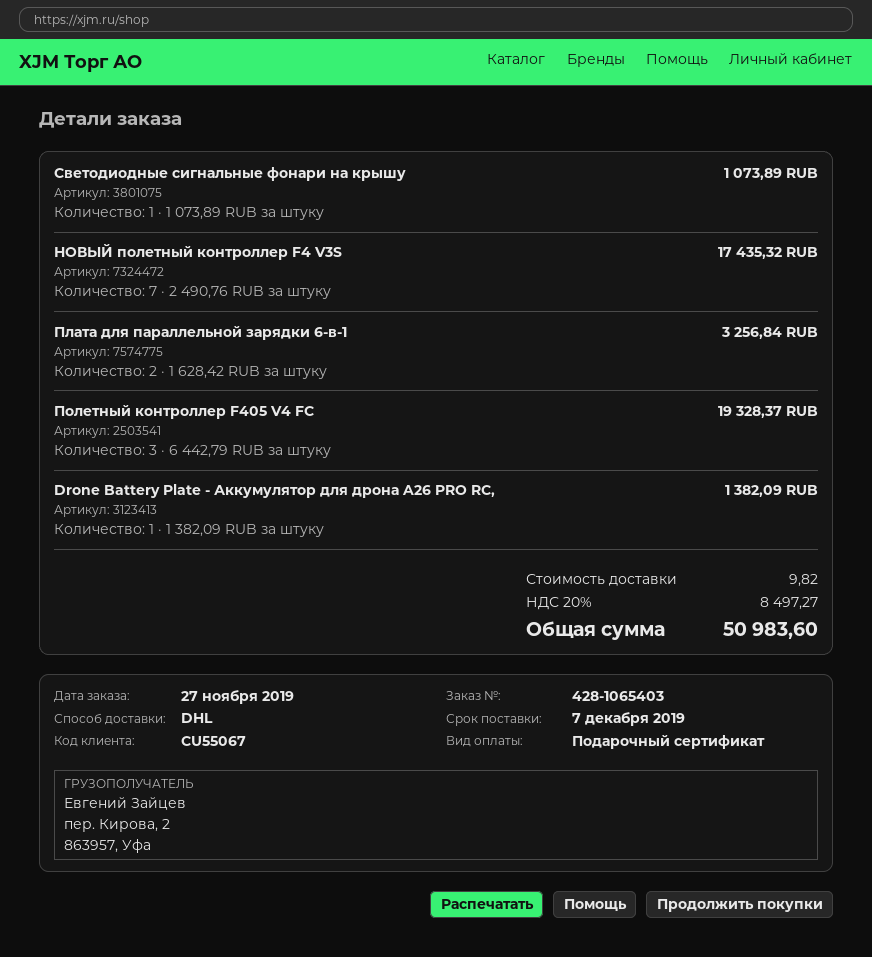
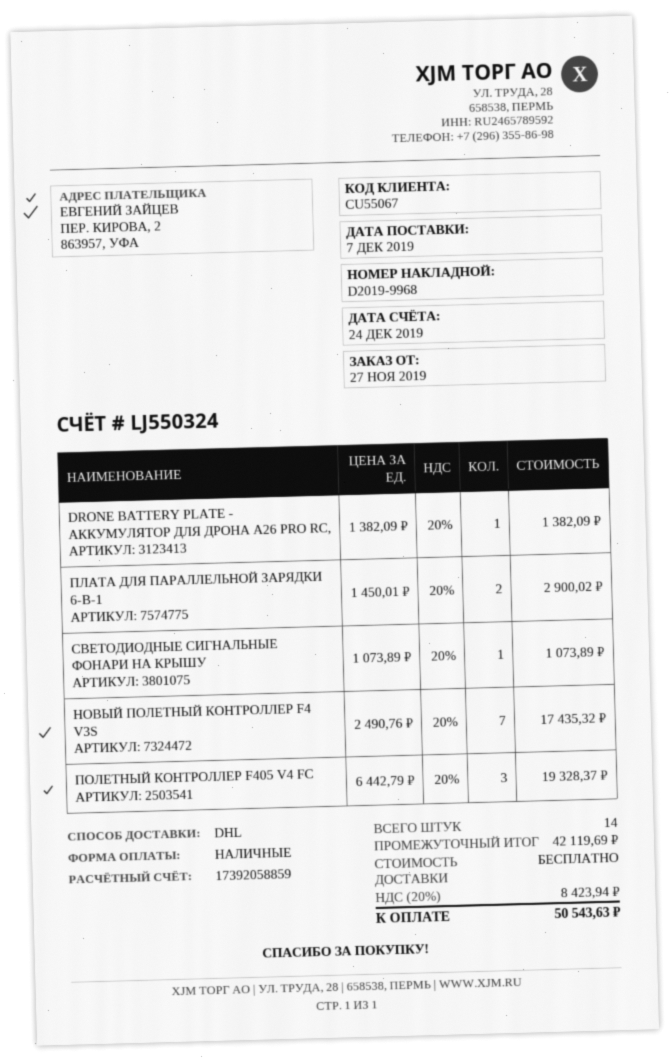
payment method: gift card -> cash
Плата для параллельной зарядки 6-в-1: 2 x 1628.42 = 3256.84 -> 2 x 1450.01 = 2900.02
shipping: 9.82 -> 0.00
tax: 20% = 8497.27 -> 20% = 8423.94
total: 50983.60 -> 50543.63

